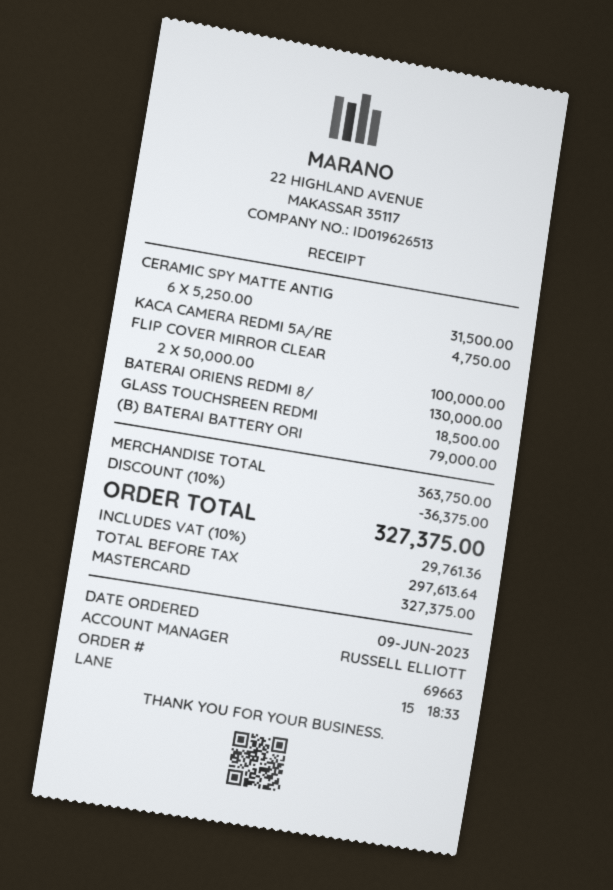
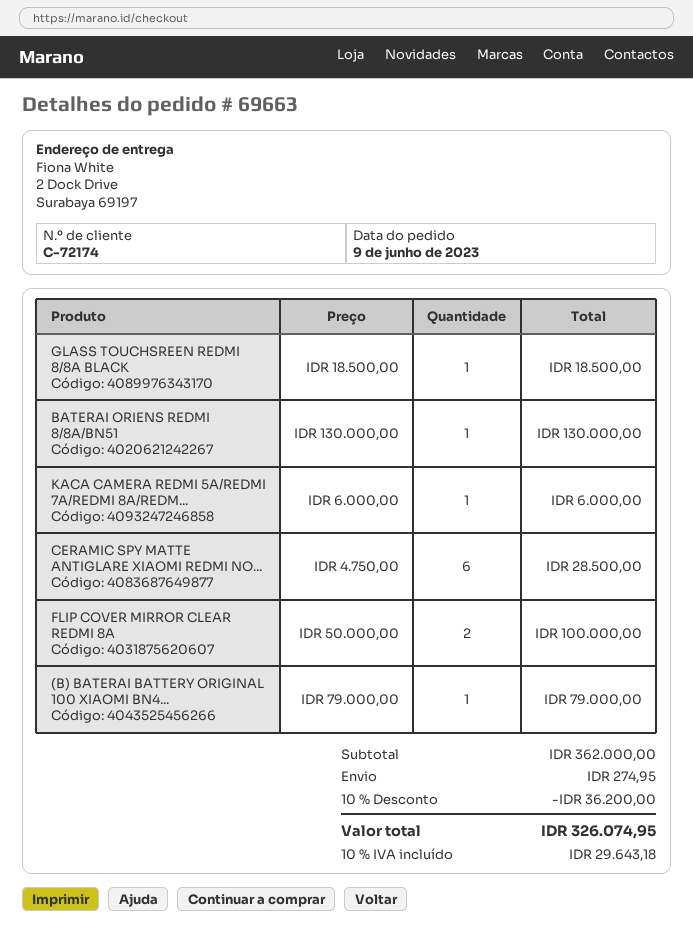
CERAMIC SPY MATTE ANTIG: 6 x 5250.00 = 31500.00 -> 6 x 4750.00 = 28500.00
KACA CAMERA REDMI 5A/RE: 1 x 4750.00 = 4750.00 -> 1 x 6000.00 = 6000.00
subtotal: 363750.00 -> 362000.00
discount: 10% = 36375.00 -> 10% = 36200.00
shipping: none -> 274.95
tax: 10% = 29761.36 -> 10% = 29643.18
total: 327375.00 -> 326074.95

